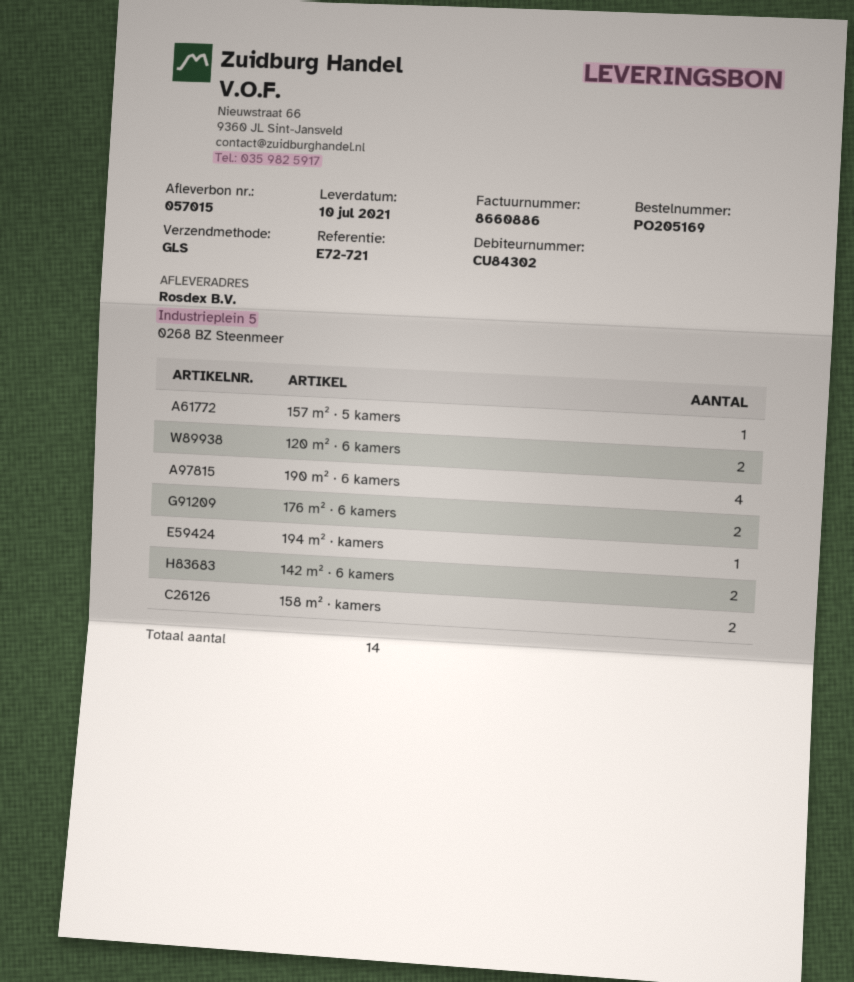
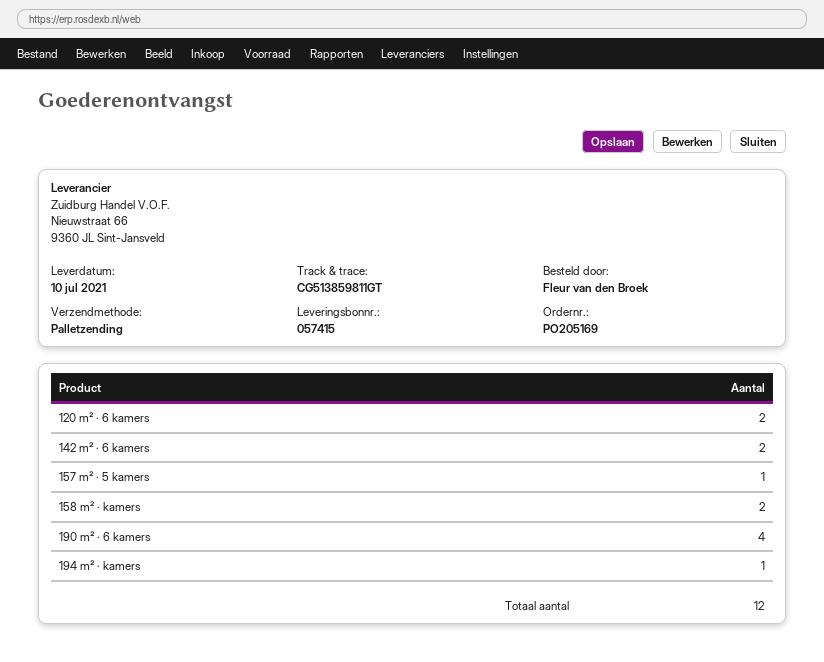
delivery note number: 057015 -> 057415
shipping method: GLS -> pallet freight
176 m² · 6 kamers: 2 -> none
total quantity: 14 -> 12

